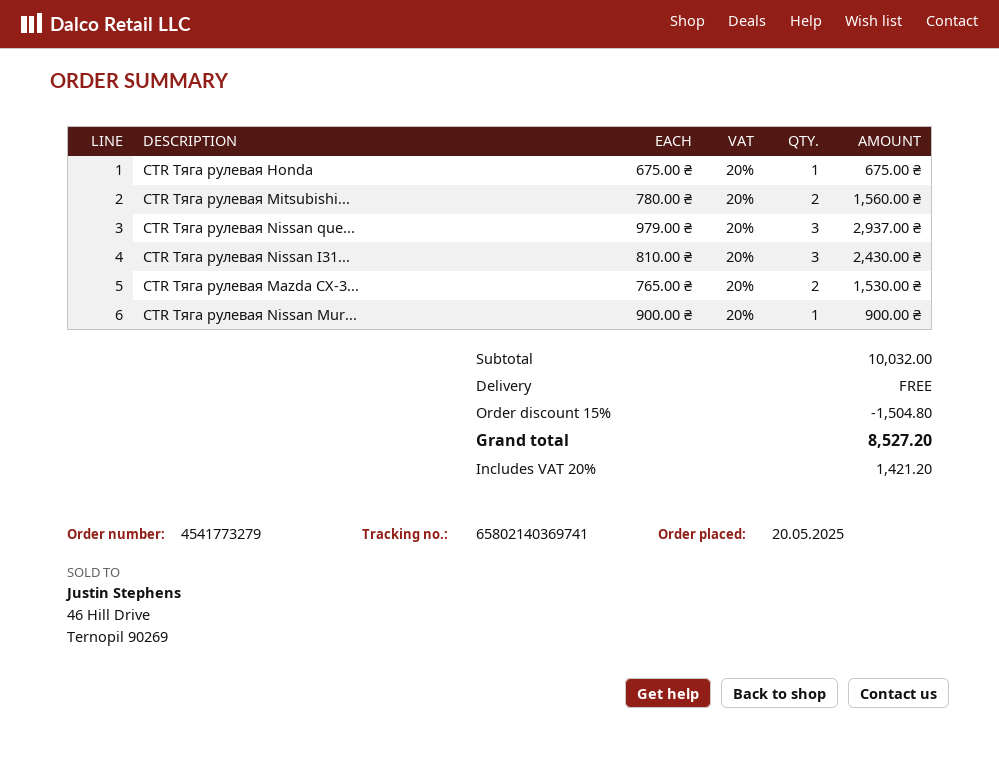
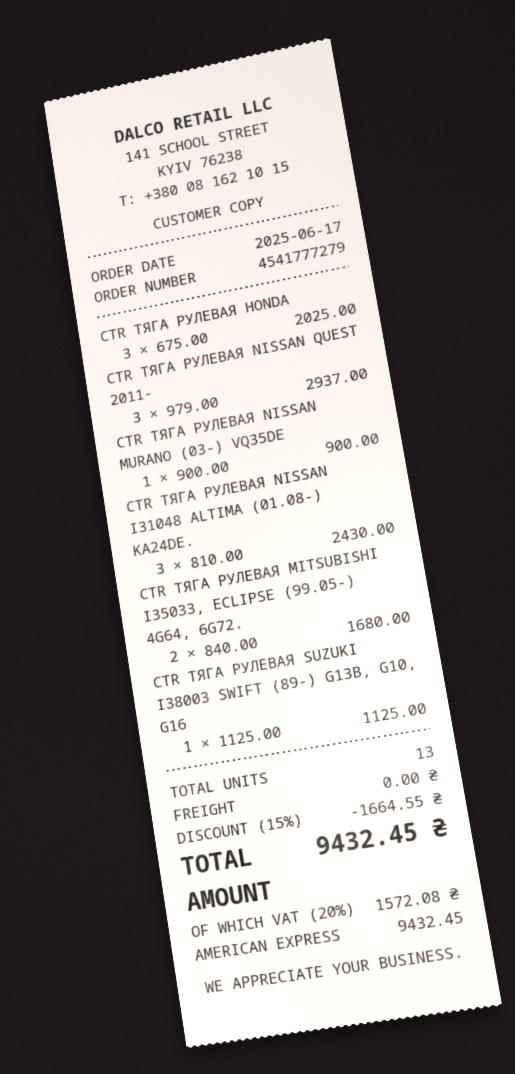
order number: 4541773279 -> 4541777279
order date: 2025-05-20 -> 2025-06-17
CTR Тяга рулевая Honda: 1 x 675.00 = 675.00 -> 3 x 675.00 = 2025.00
CTR Тяга рулевая Mitsubishi...: 2 x 780.00 = 1560.00 -> 2 x 840.00 = 1680.00
CTR Тяга рулевая Mazda CX-3...: 2 x 765.00 = 1530.00 -> none
CTR ТЯГА РУЛЕВАЯ SUZUKI I38003 SWIFT (89-) G13B, G10, G16: none -> 1 x 1125.00 = 1125.00
discount: 15% = 1504.80 -> 15% = 1664.55
tax: 20% = 1421.20 -> 20% = 1572.08
total: 8527.20 -> 9432.45

